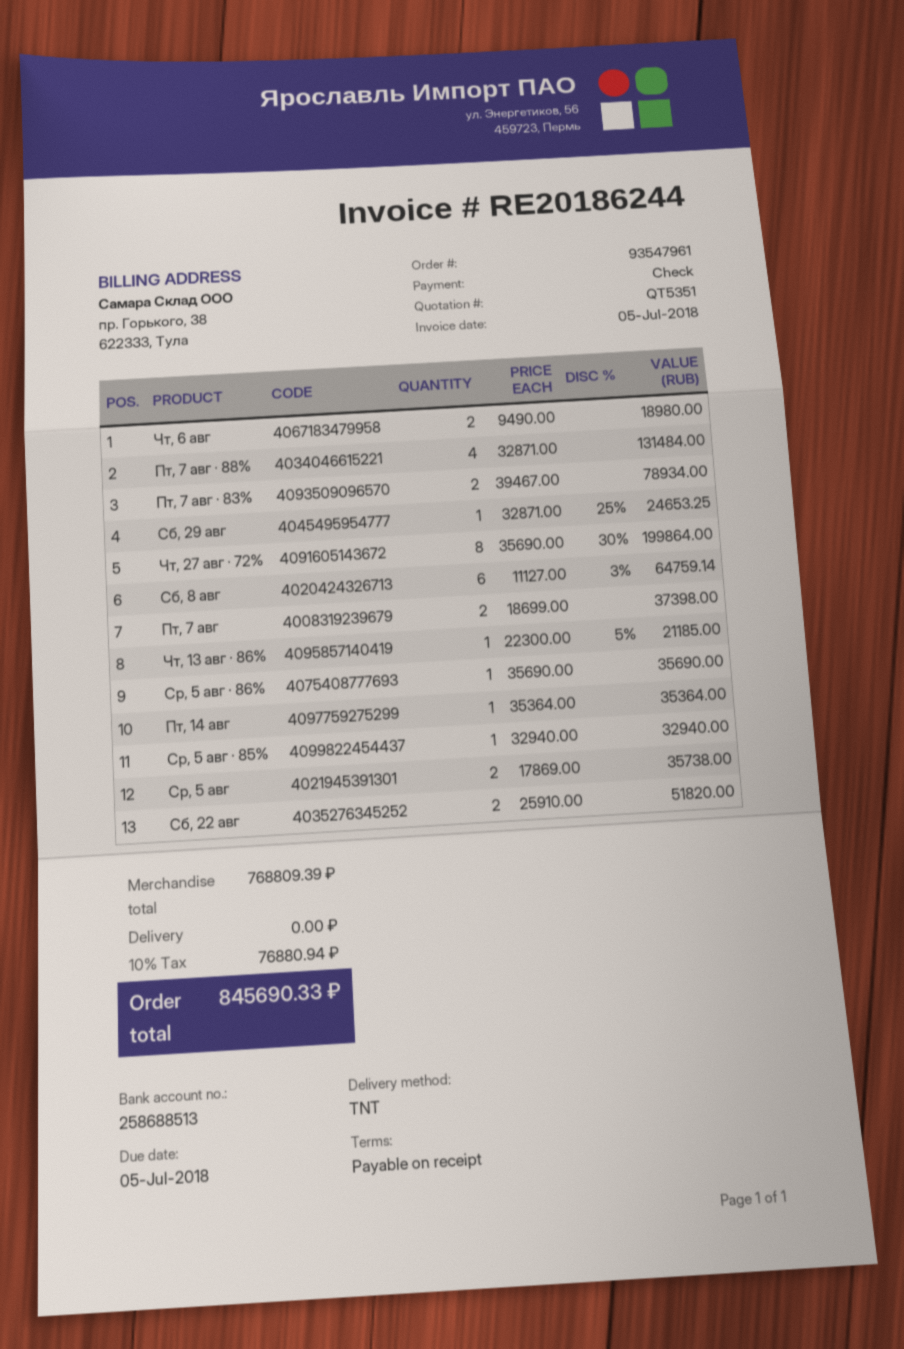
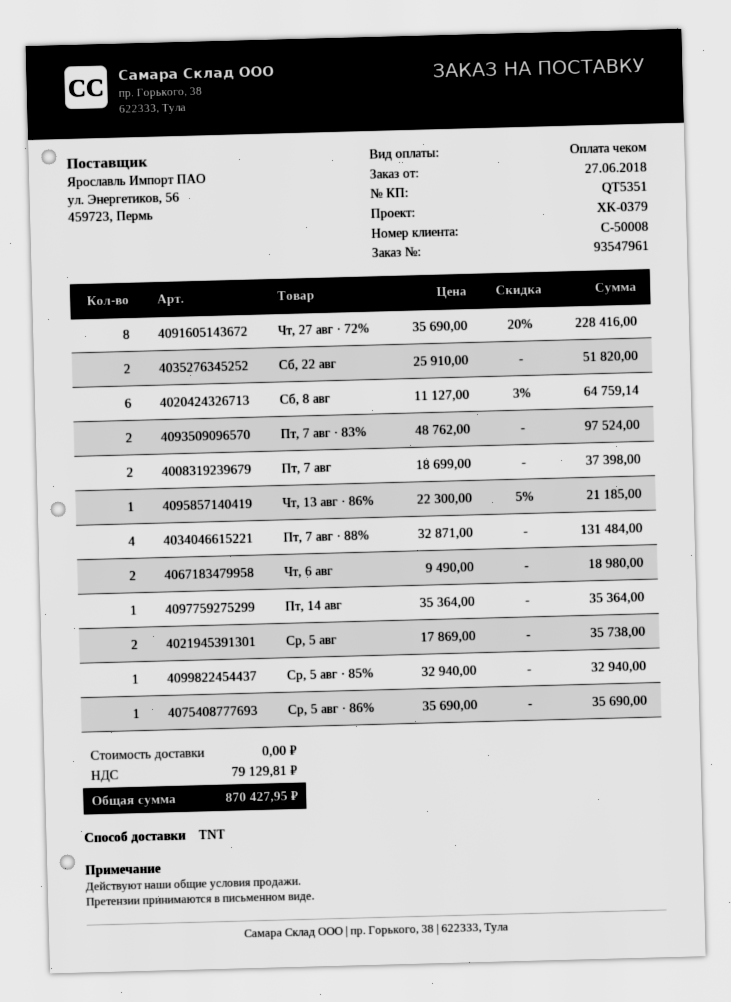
Пт, 7 авг · 83%: 2 x 39467.00 = 78934.00 -> 2 x 48762.00 = 97524.00
Сб, 29 авг: 1 x 32871.00 - 25% = 24653.25 -> none
Чт, 27 авг · 72%: 8 x 35690.00 - 30% = 199864.00 -> 8 x 35690.00 - 20% = 228416.00
tax: 76880.94 -> 79129.81
total: 845690.33 -> 870427.95

